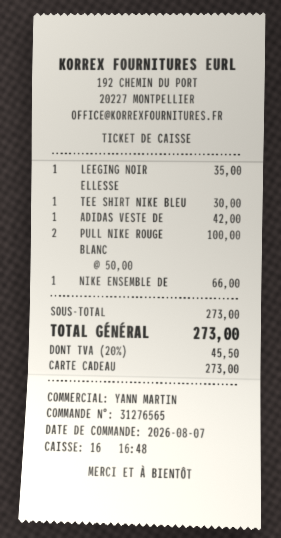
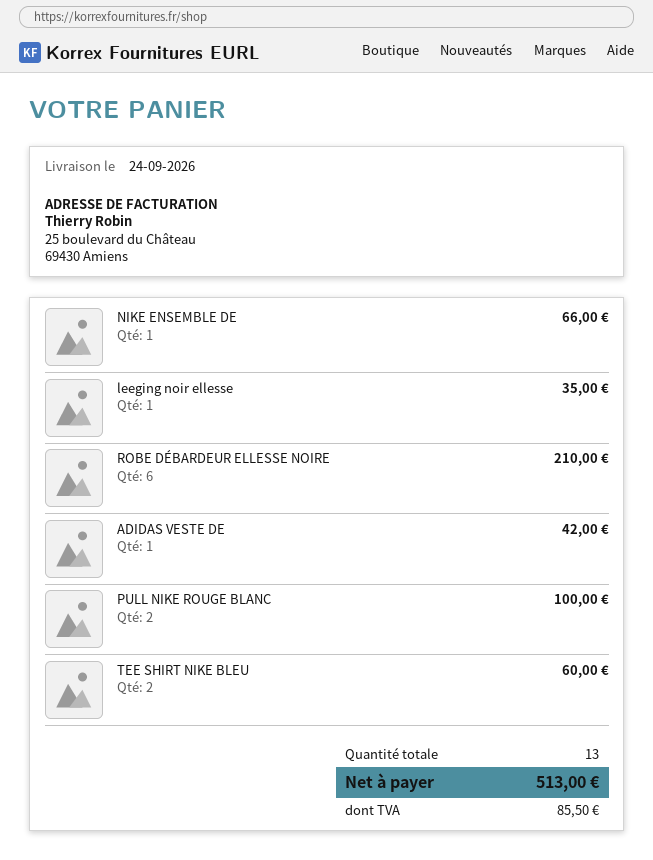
TEE SHIRT NIKE BLEU: 1 for 30.00 -> 2 for 60.00
ROBE DÉBARDEUR ELLESSE NOIRE: none -> 6 for 210.00
tax: 45.50 -> 85.50
total: 273.00 -> 513.00

